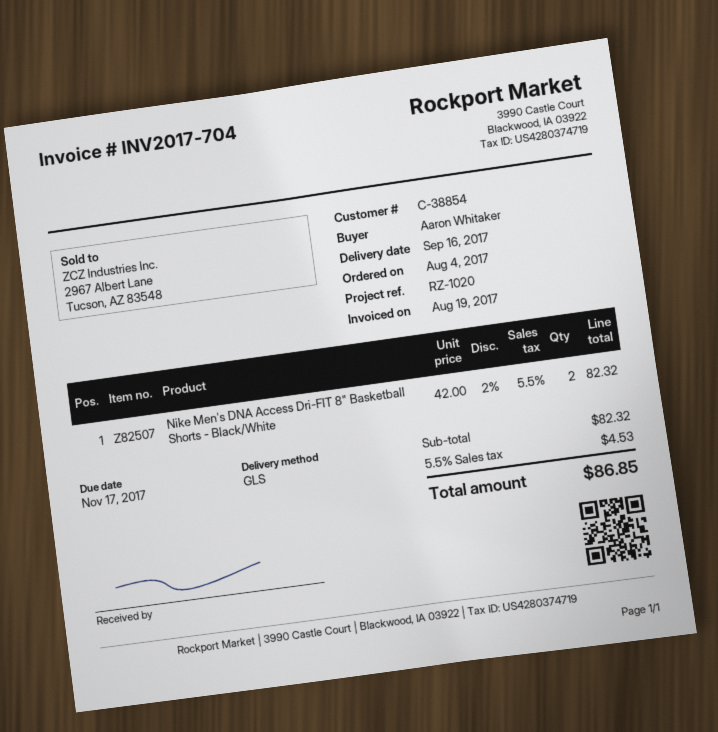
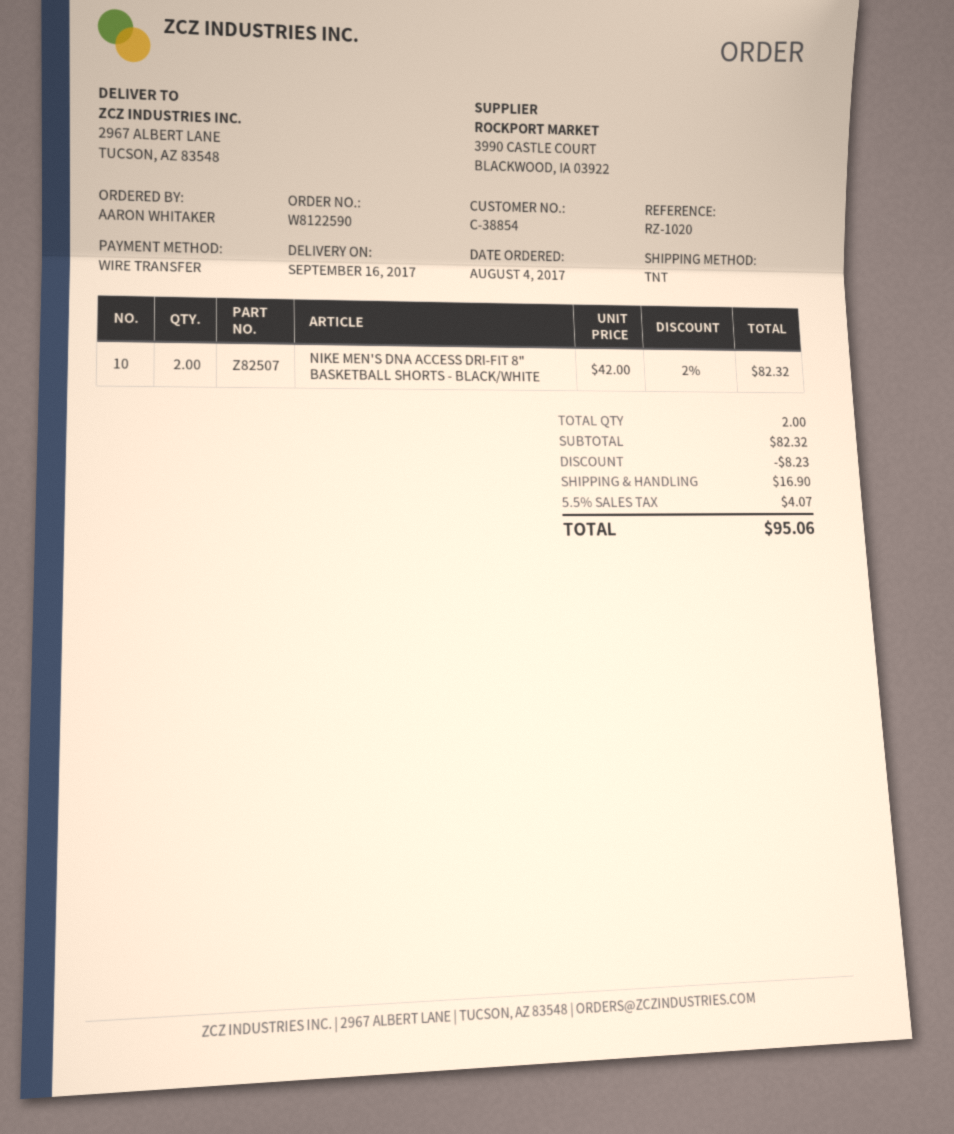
shipping method: GLS -> TNT
discount: none -> 8.23
shipping: none -> 16.90
tax: 5.5% = 4.53 -> 5.5% = 4.07
total: 86.85 -> 95.06

